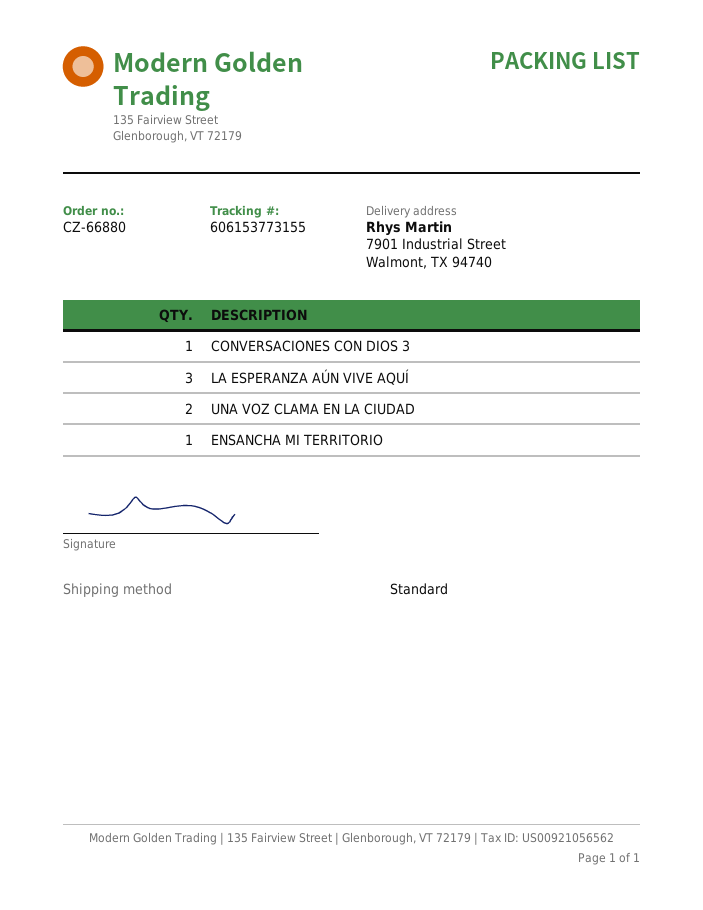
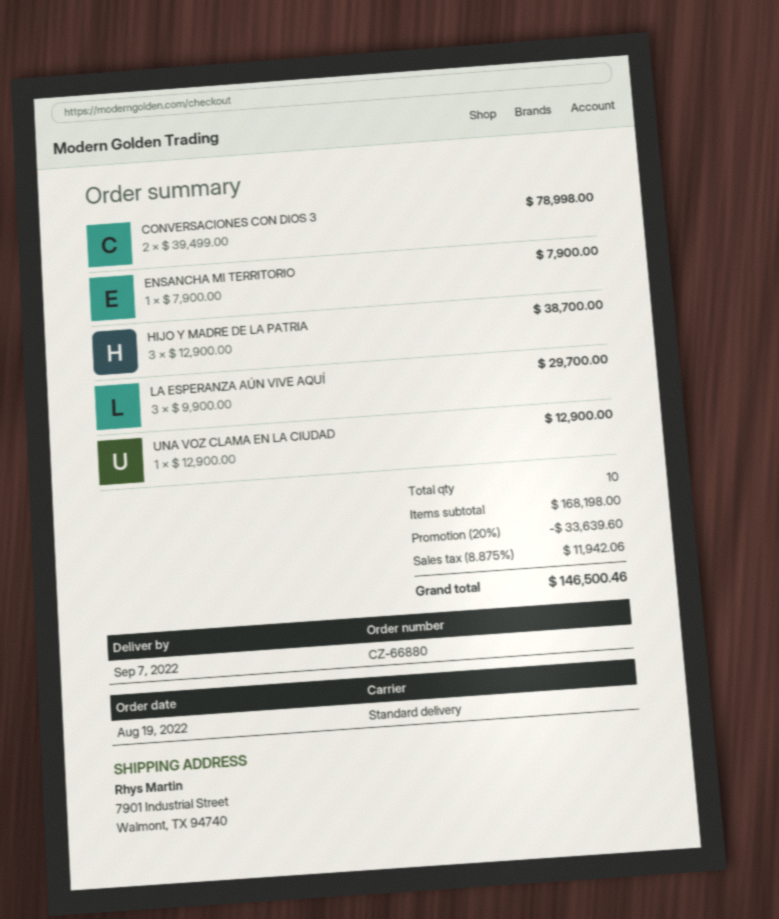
CONVERSACIONES CON DIOS 3: 1 -> 2
UNA VOZ CLAMA EN LA CIUDAD: 2 -> 1
HIJO Y MADRE DE LA PATRIA: none -> 3

